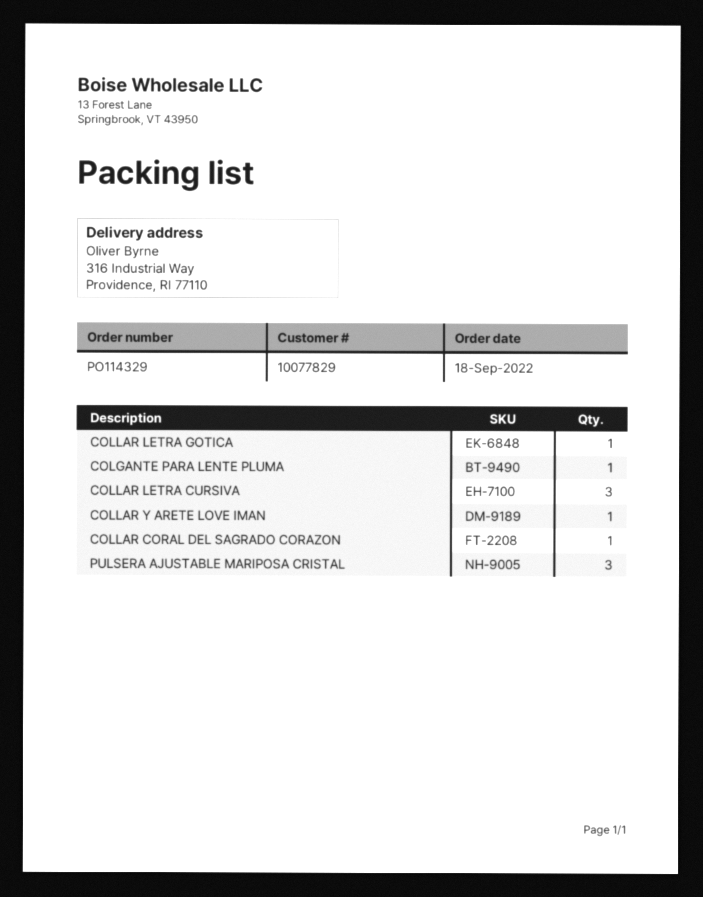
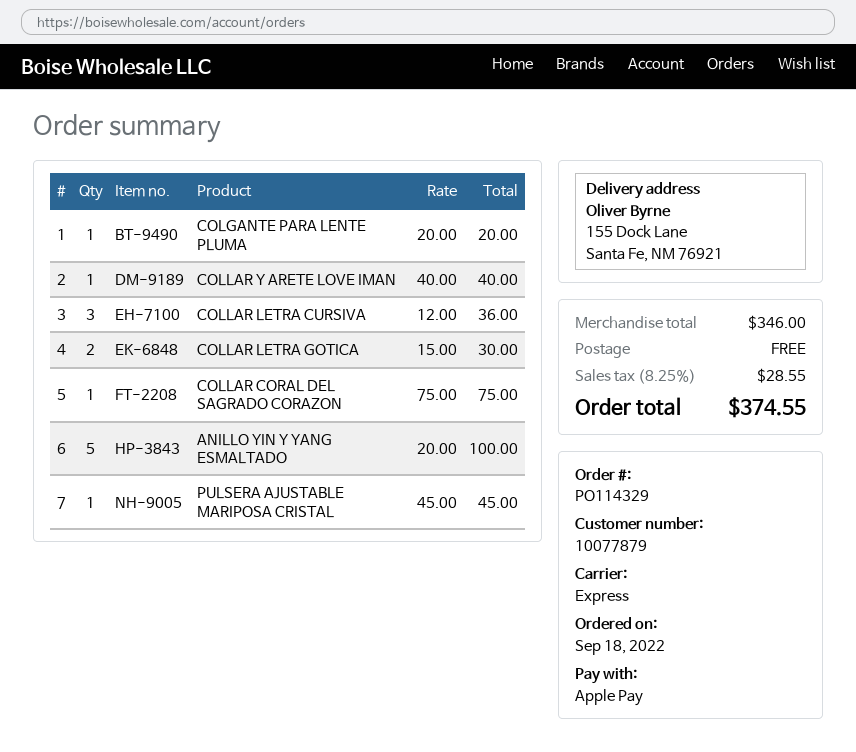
customer number: 10077829 -> 10077879
ship to: 316 Industrial Way, Providence, RI 77110 -> 155 Dock Lane, Santa Fe, NM 76921
COLLAR LETRA GOTICA: 1 -> 2
PULSERA AJUSTABLE MARIPOSA CRISTAL: 3 -> 1
ANILLO YIN Y YANG ESMALTADO: none -> 5

